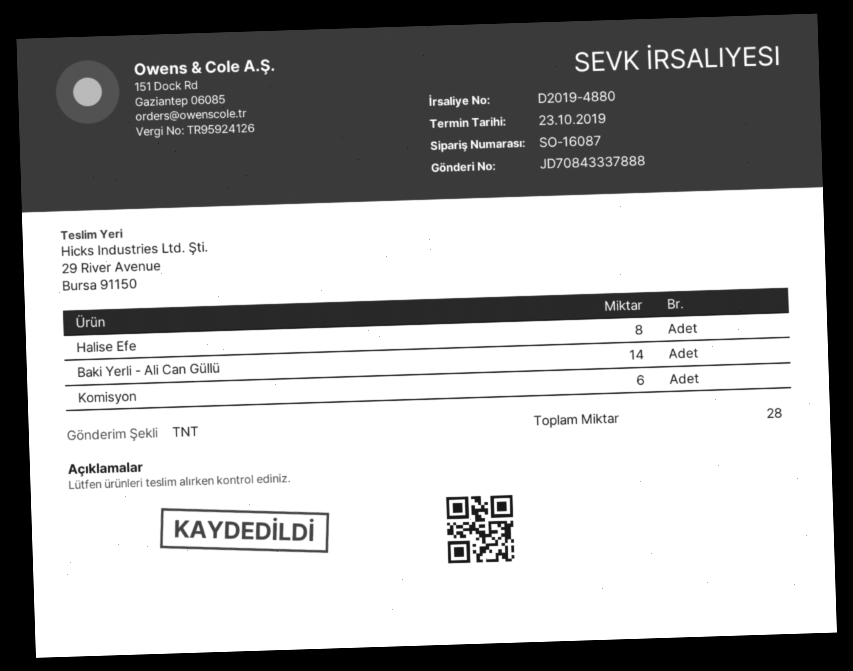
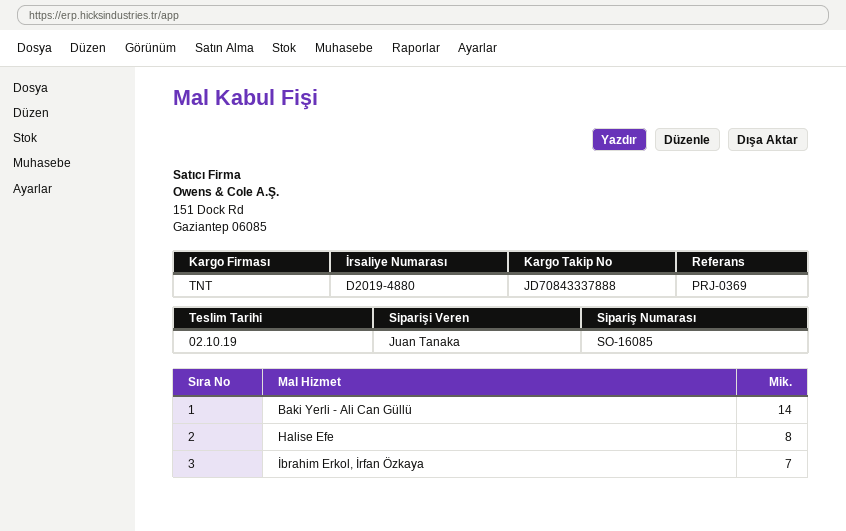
order number: SO-16087 -> SO-16085
delivery date: 2019-10-23 -> 2019-10-02
Komisyon: 6 -> none
İbrahim Erkol, İrfan Özkaya: none -> 7

